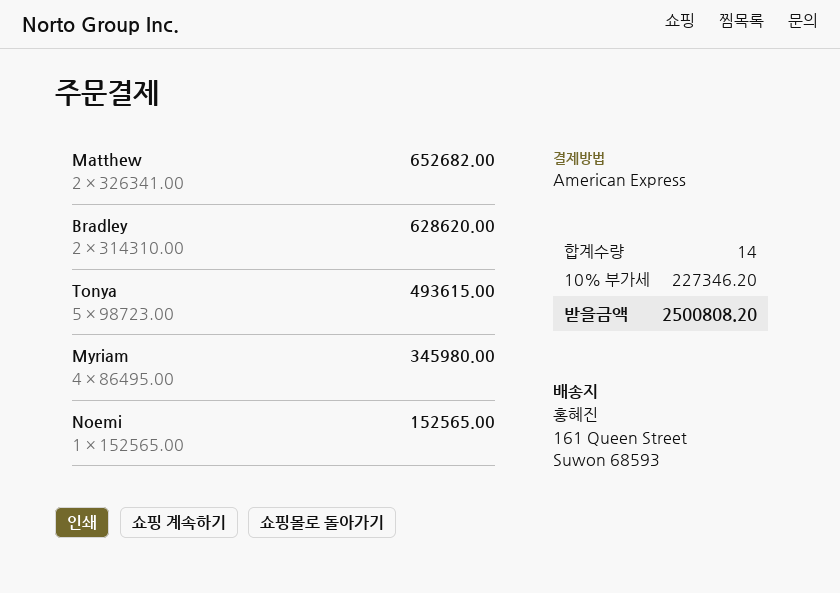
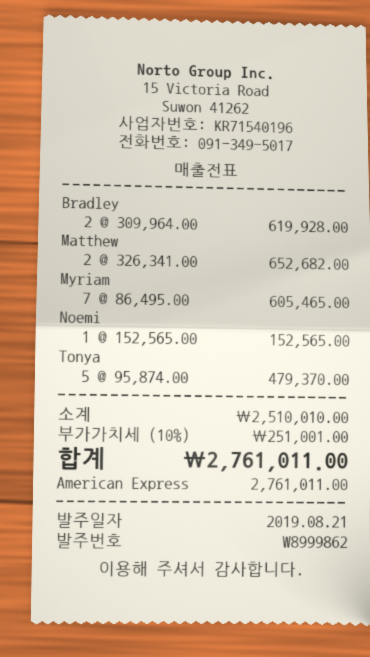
Bradley: 2 x 314310.00 = 628620.00 -> 2 x 309964.00 = 619928.00
Tonya: 5 x 98723.00 = 493615.00 -> 5 x 95874.00 = 479370.00
Myriam: 4 x 86495.00 = 345980.00 -> 7 x 86495.00 = 605465.00
tax: 10% = 227346.20 -> 10% = 251001.00
total: 2500808.20 -> 2761011.00

